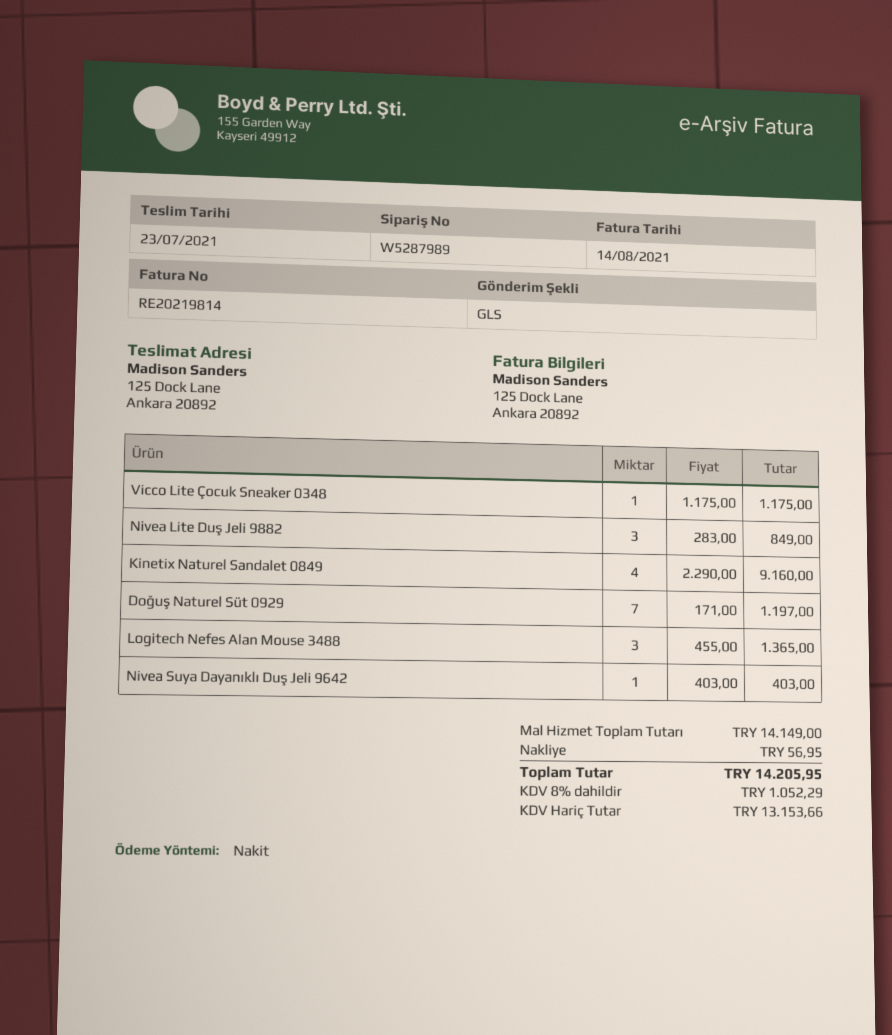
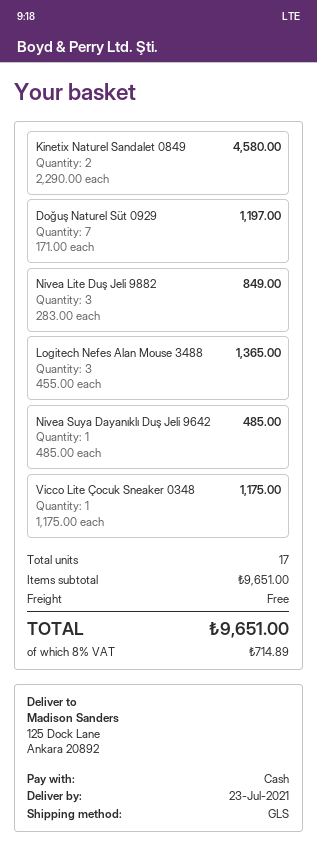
Kinetix Naturel Sandalet 0849: 4 x 2290.00 = 9160.00 -> 2 x 2290.00 = 4580.00
Nivea Suya Dayanıklı Duş Jeli 9642: 1 x 403.00 = 403.00 -> 1 x 485.00 = 485.00
subtotal: 14149.00 -> 9651.00
shipping: 56.95 -> 0.00
tax: 8% = 1052.29 -> 8% = 714.89
total: 14205.95 -> 9651.00

